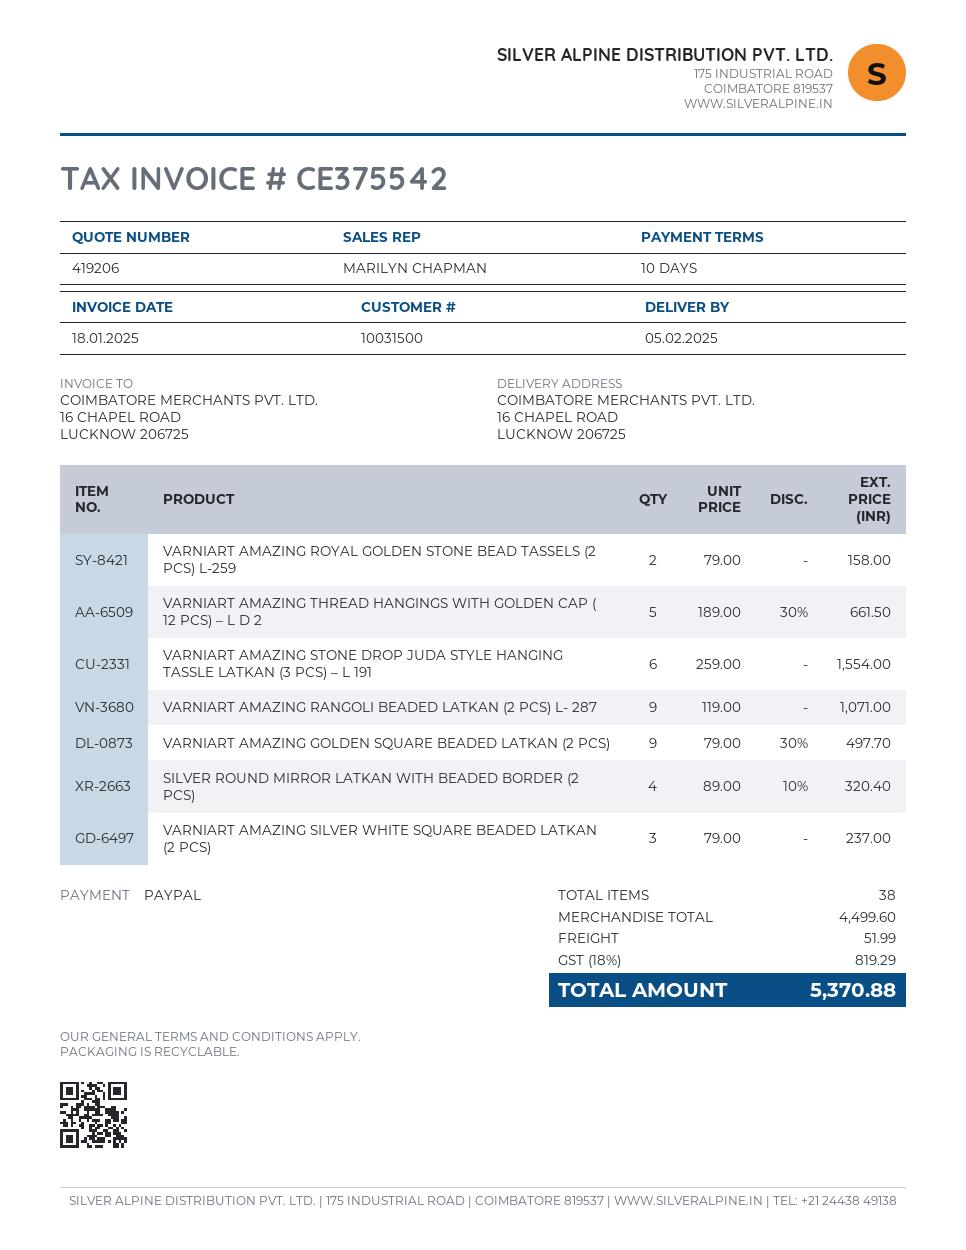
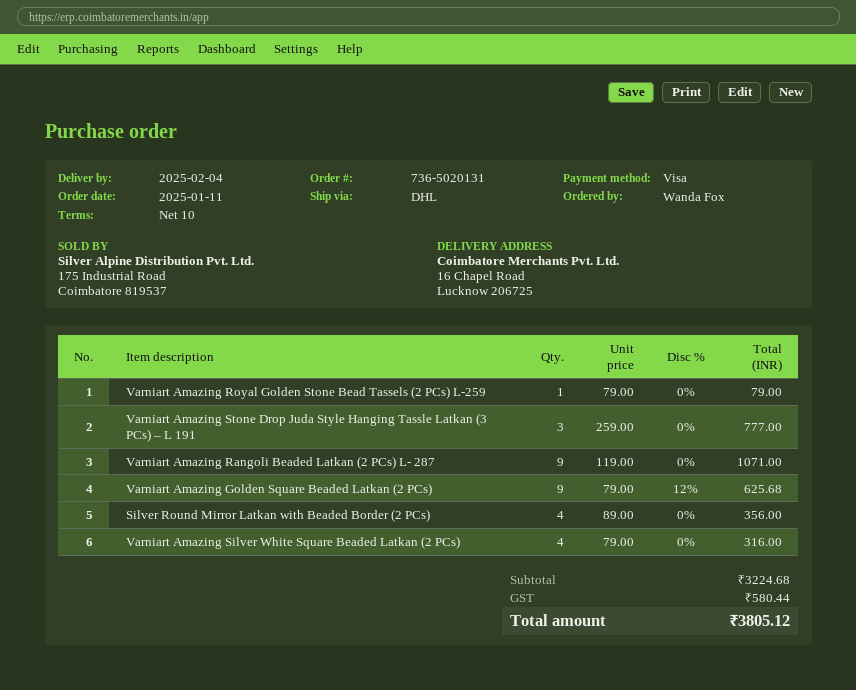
delivery date: 2025-02-05 -> 2025-02-04
payment method: PayPal -> Visa
VARNIART AMAZING ROYAL GOLDEN STONE BEAD TASSELS (2 PCS) L-259: 2 x 79.00 = 158.00 -> 1 x 79.00 = 79.00
VARNIART AMAZING THREAD HANGINGS WITH GOLDEN CAP ( 12 PCS) – L D 2: 5 x 189.00 - 30% = 661.50 -> none
VARNIART AMAZING STONE DROP JUDA STYLE HANGING TASSLE LATKAN (3 PCS) – L 191: 6 x 259.00 = 1554.00 -> 3 x 259.00 = 777.00
VARNIART AMAZING GOLDEN SQUARE BEADED LATKAN (2 PCS): 9 x 79.00 - 30% = 497.70 -> 9 x 79.00 - 12% = 625.68
SILVER ROUND MIRROR LATKAN WITH BEADED BORDER (2 PCS): 4 x 89.00 - 10% = 320.40 -> 4 x 89.00 = 356.00
VARNIART AMAZING SILVER WHITE SQUARE BEADED LATKAN (2 PCS): 3 x 79.00 = 237.00 -> 4 x 79.00 = 316.00
subtotal: 4499.60 -> 3224.68
shipping: 51.99 -> none
tax: 819.29 -> 580.44
total: 5370.88 -> 3805.12

